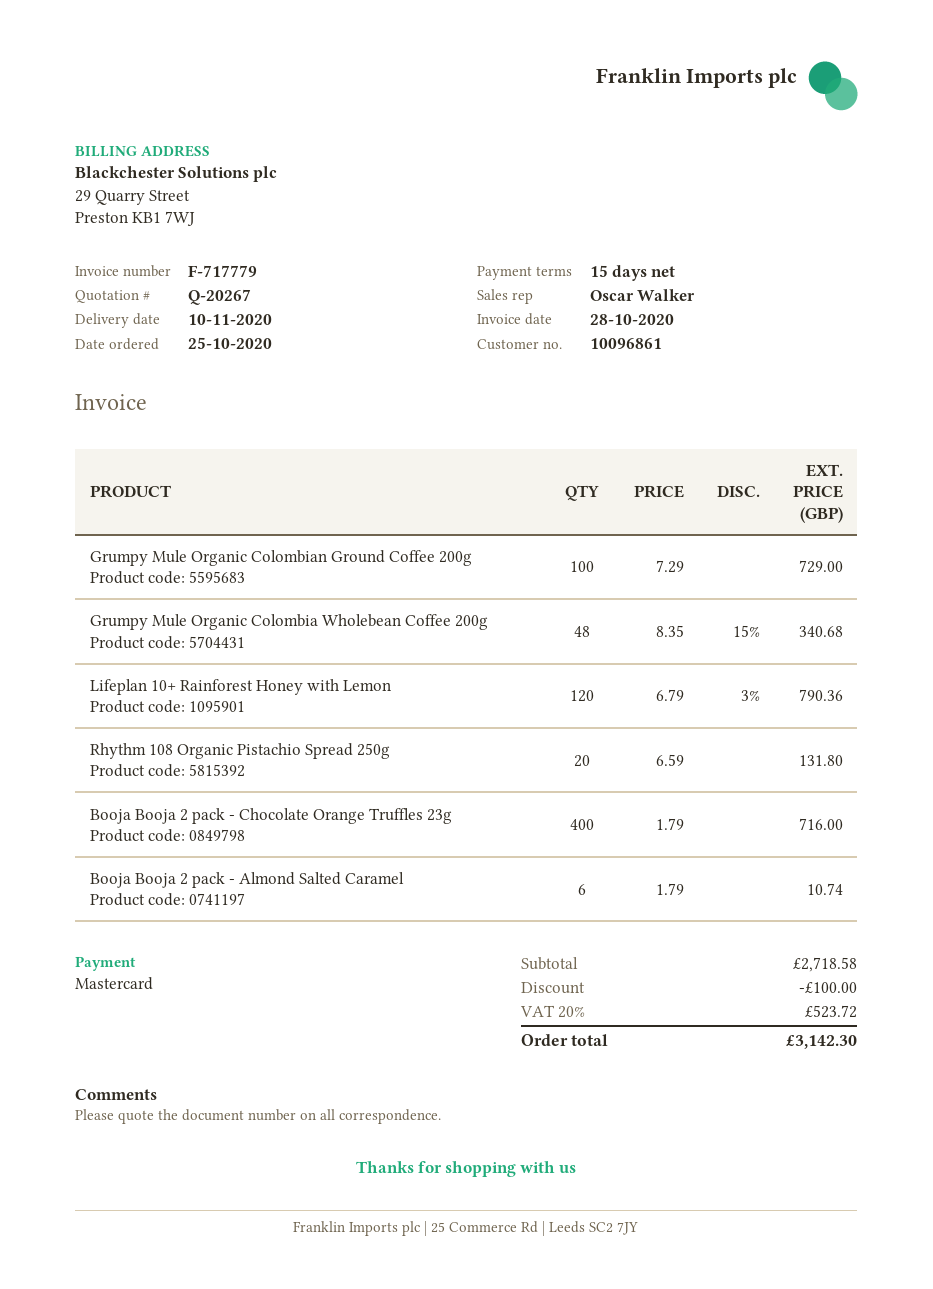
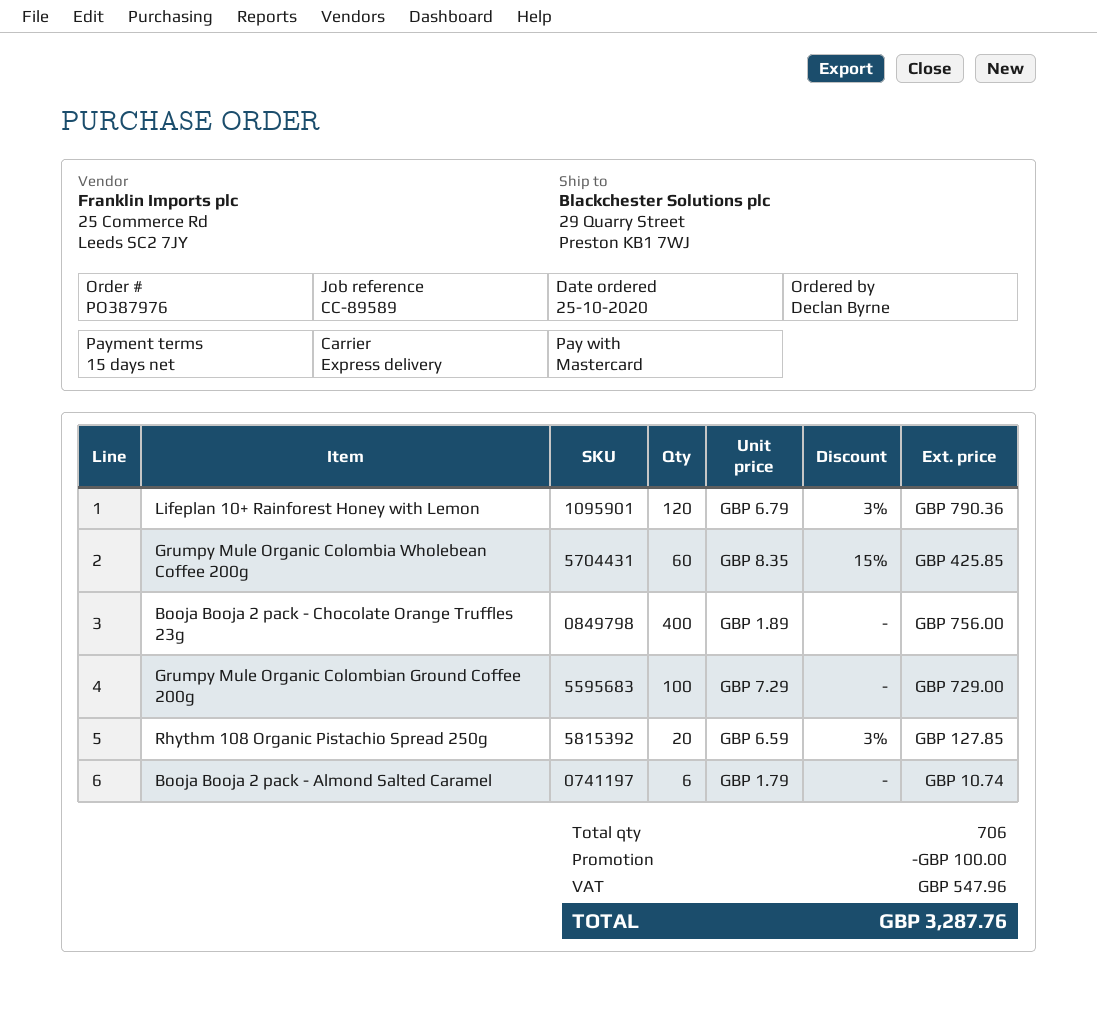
Grumpy Mule Organic Colombia Wholebean Coffee 200g: 48 x 8.35 - 15% = 340.68 -> 60 x 8.35 - 15% = 425.85
Rhythm 108 Organic Pistachio Spread 250g: 20 x 6.59 = 131.80 -> 20 x 6.59 - 3% = 127.85
Booja Booja 2 pack - Chocolate Orange Truffles 23g: 400 x 1.79 = 716.00 -> 400 x 1.89 = 756.00
tax: 523.72 -> 547.96
total: 3142.30 -> 3287.76

